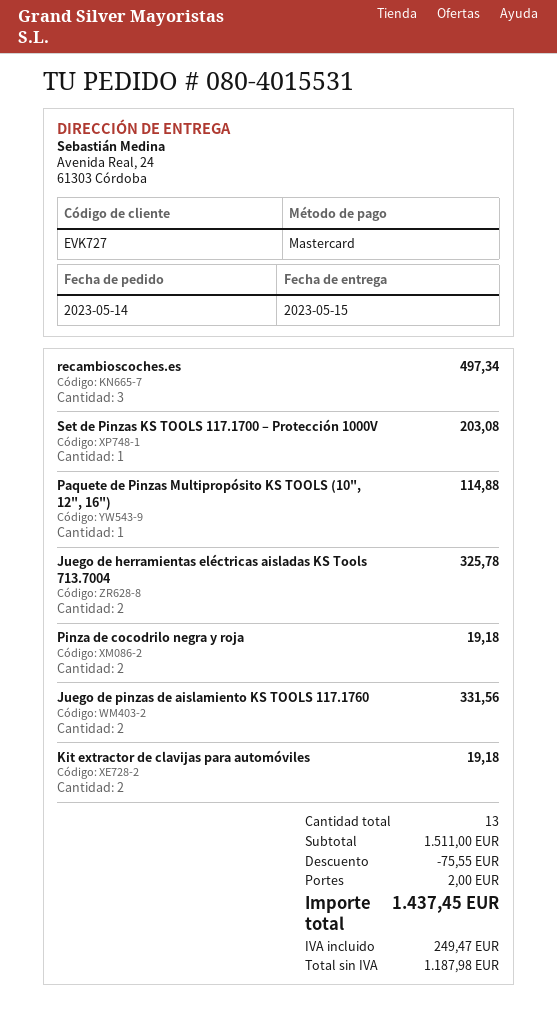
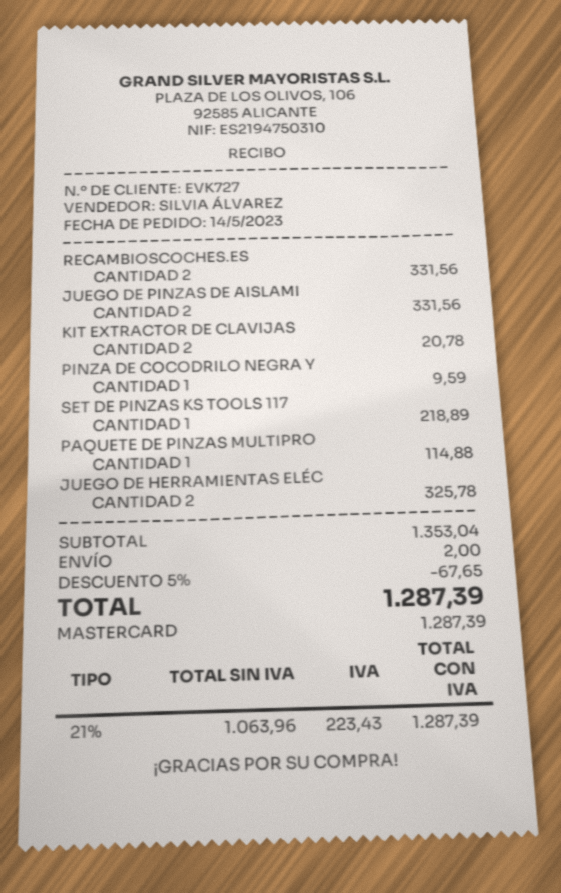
recambioscoches.es: 3 for 497.34 -> 2 for 331.56
Set de Pinzas KS TOOLS 117.1700 – Protección 1000V: 1 for 203.08 -> 1 for 218.89
Pinza de cocodrilo negra y roja: 2 for 19.18 -> 1 for 9.59
Kit extractor de clavijas para automóviles: 2 for 19.18 -> 2 for 20.78
subtotal: 1511.00 -> 1353.04
discount: 75.55 -> 67.65
net: 1187.98 -> 1063.96
tax: 249.47 -> 223.43
total: 1437.45 -> 1287.39

